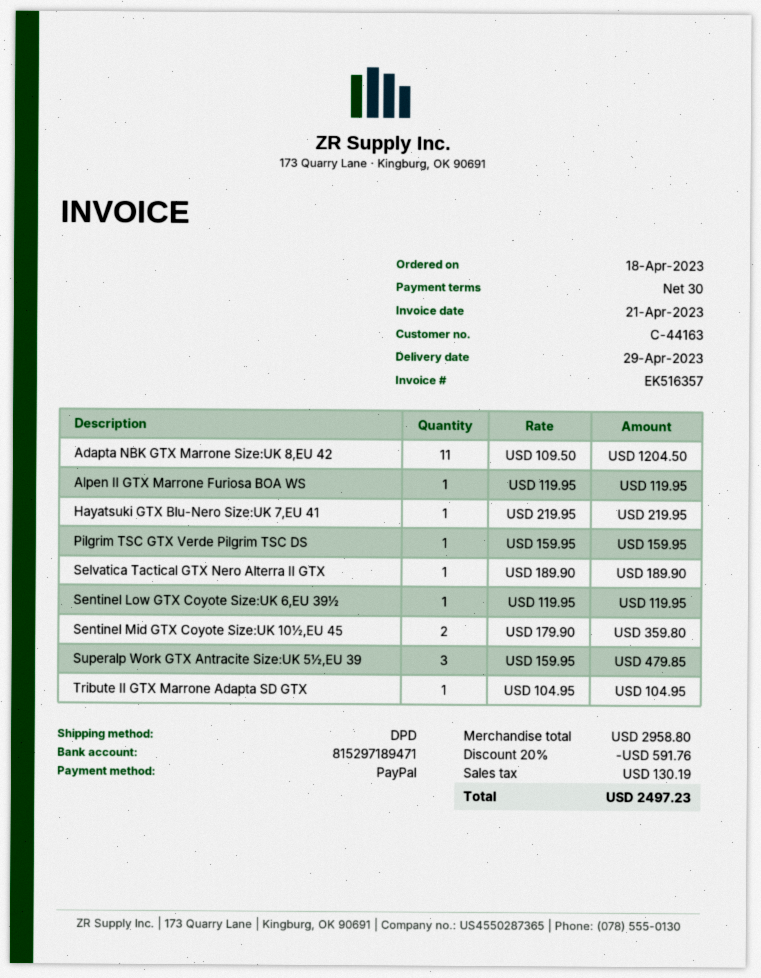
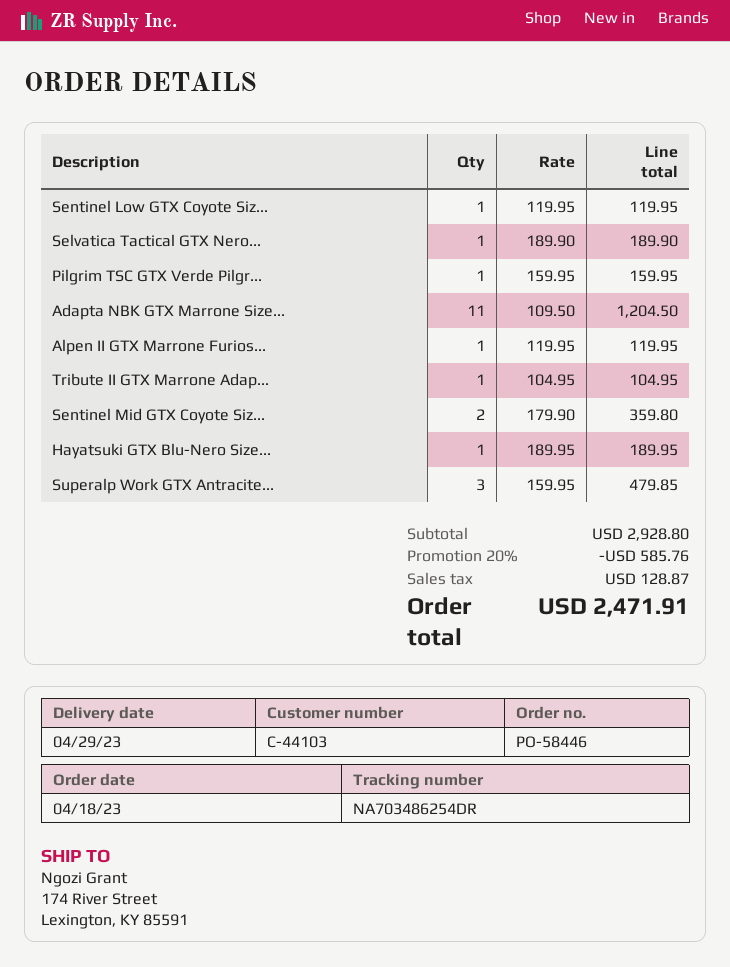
customer number: C-44163 -> C-44103
Hayatsuki GTX Blu-Nero Size:UK 7,EU 41: 1 x 219.95 = 219.95 -> 1 x 189.95 = 189.95
subtotal: 2958.80 -> 2928.80
discount: 20% = 591.76 -> 20% = 585.76
tax: 130.19 -> 128.87
total: 2497.23 -> 2471.91

